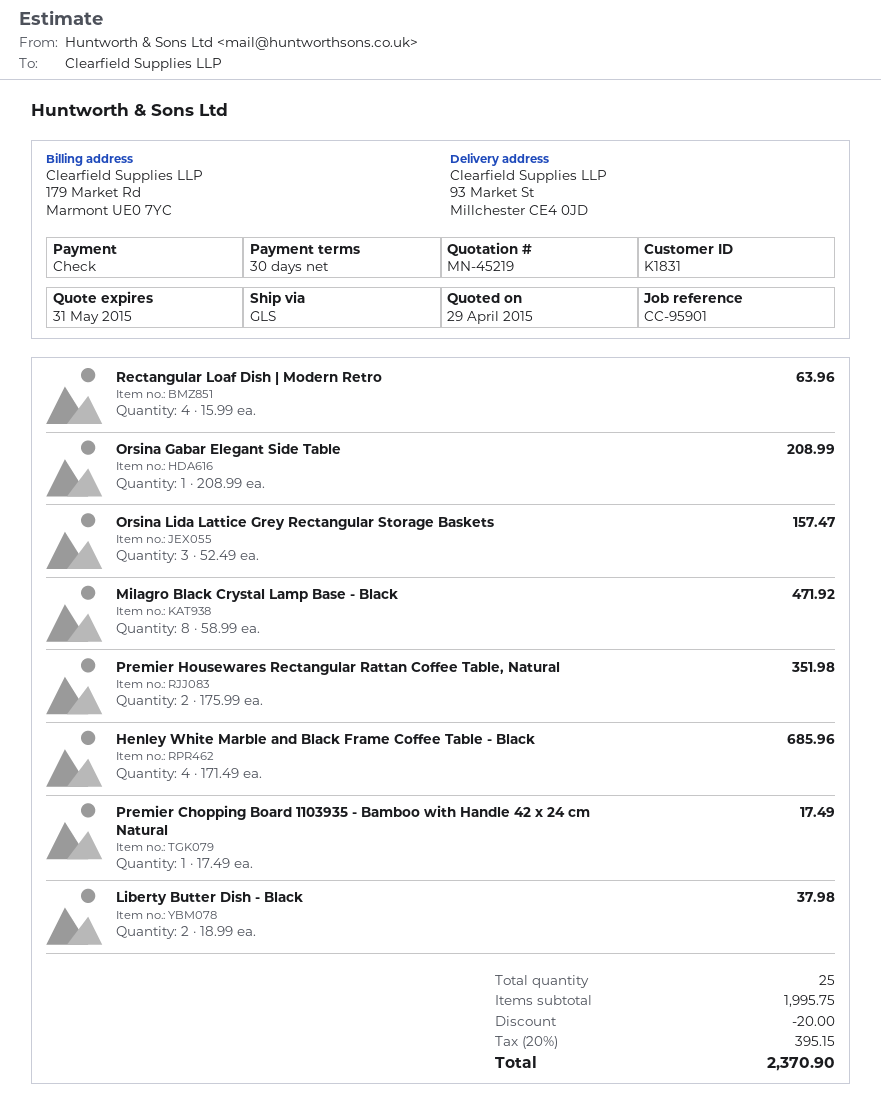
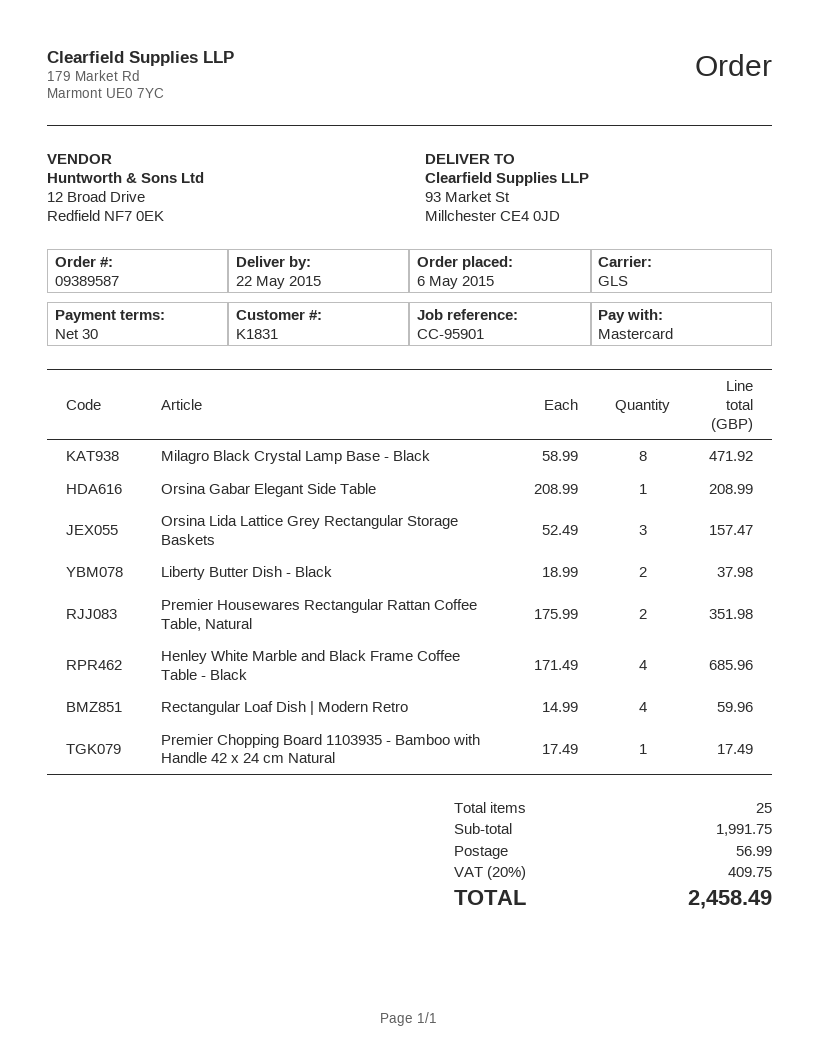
payment method: cheque -> Mastercard
Rectangular Loaf Dish | Modern Retro: 4 x 15.99 = 63.96 -> 4 x 14.99 = 59.96
subtotal: 1995.75 -> 1991.75
discount: 20.00 -> none
shipping: none -> 56.99
tax: 20% = 395.15 -> 20% = 409.75
total: 2370.90 -> 2458.49

